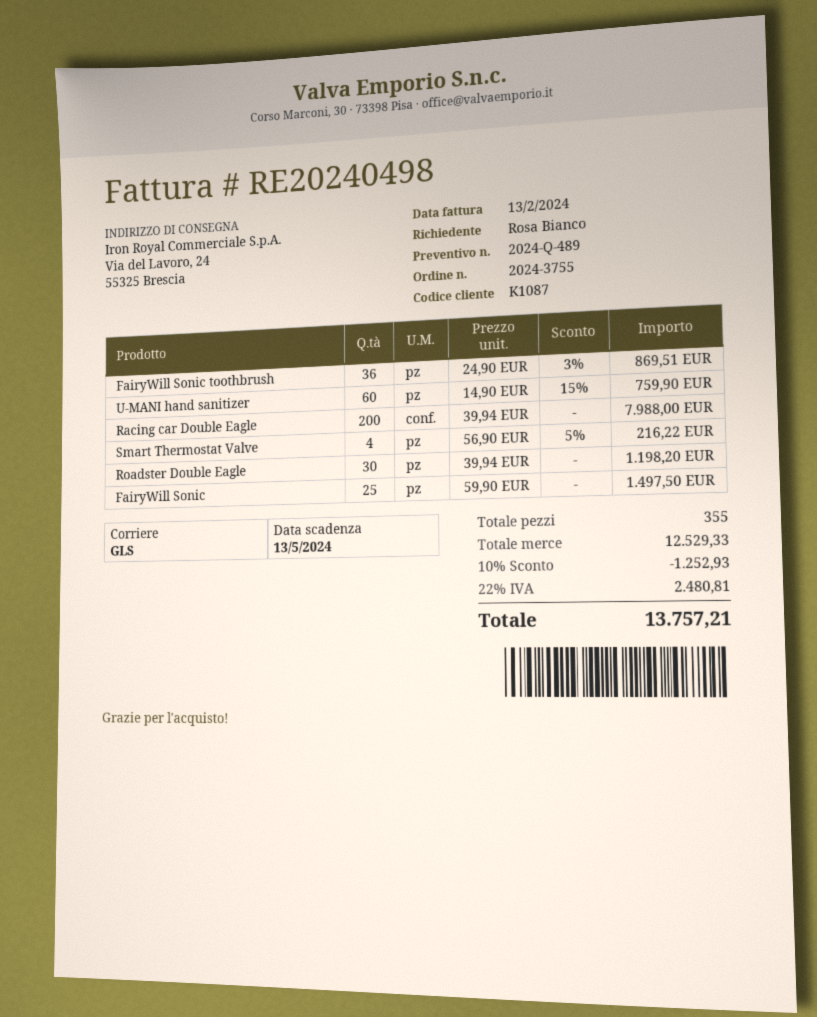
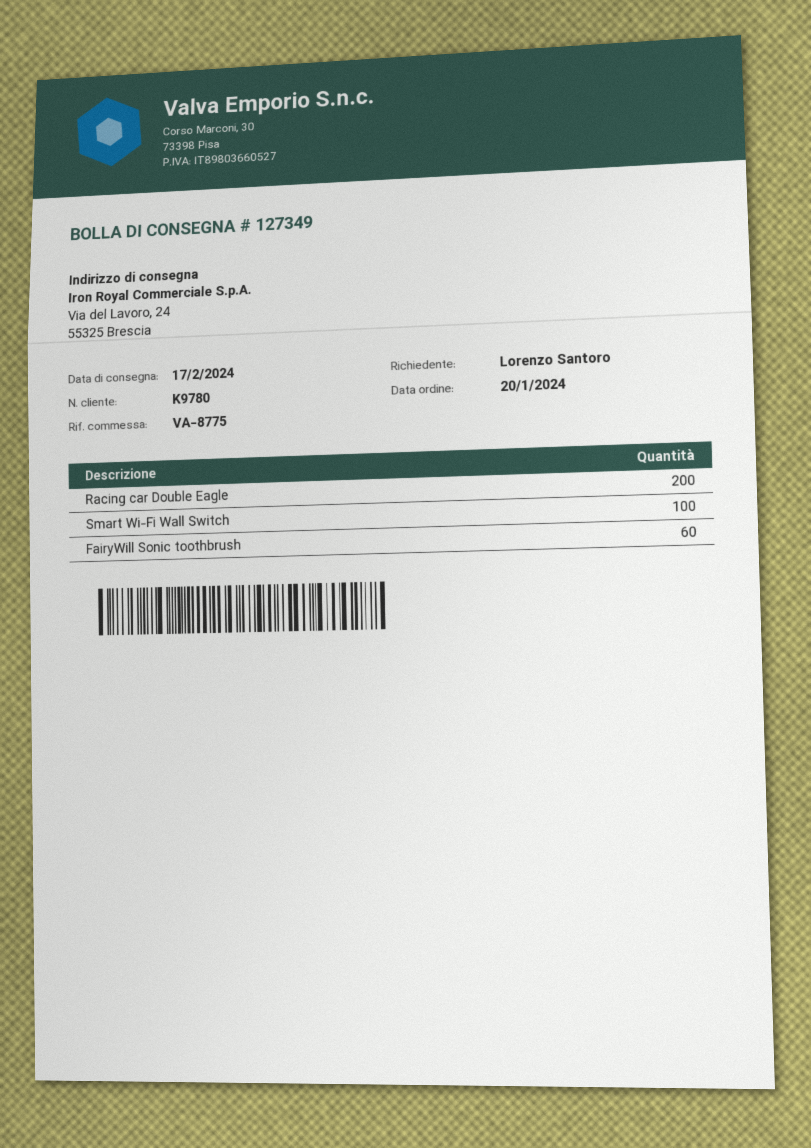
customer number: K1087 -> K9780
ordered by: Rosa Bianco -> Lorenzo Santoro
FairyWill Sonic toothbrush: 36 -> 60
U-MANI hand sanitizer: 60 -> none
Smart Thermostat Valve: 4 -> none
Roadster Double Eagle: 30 -> none
FairyWill Sonic: 25 -> none
Smart Wi-Fi Wall Switch: none -> 100

